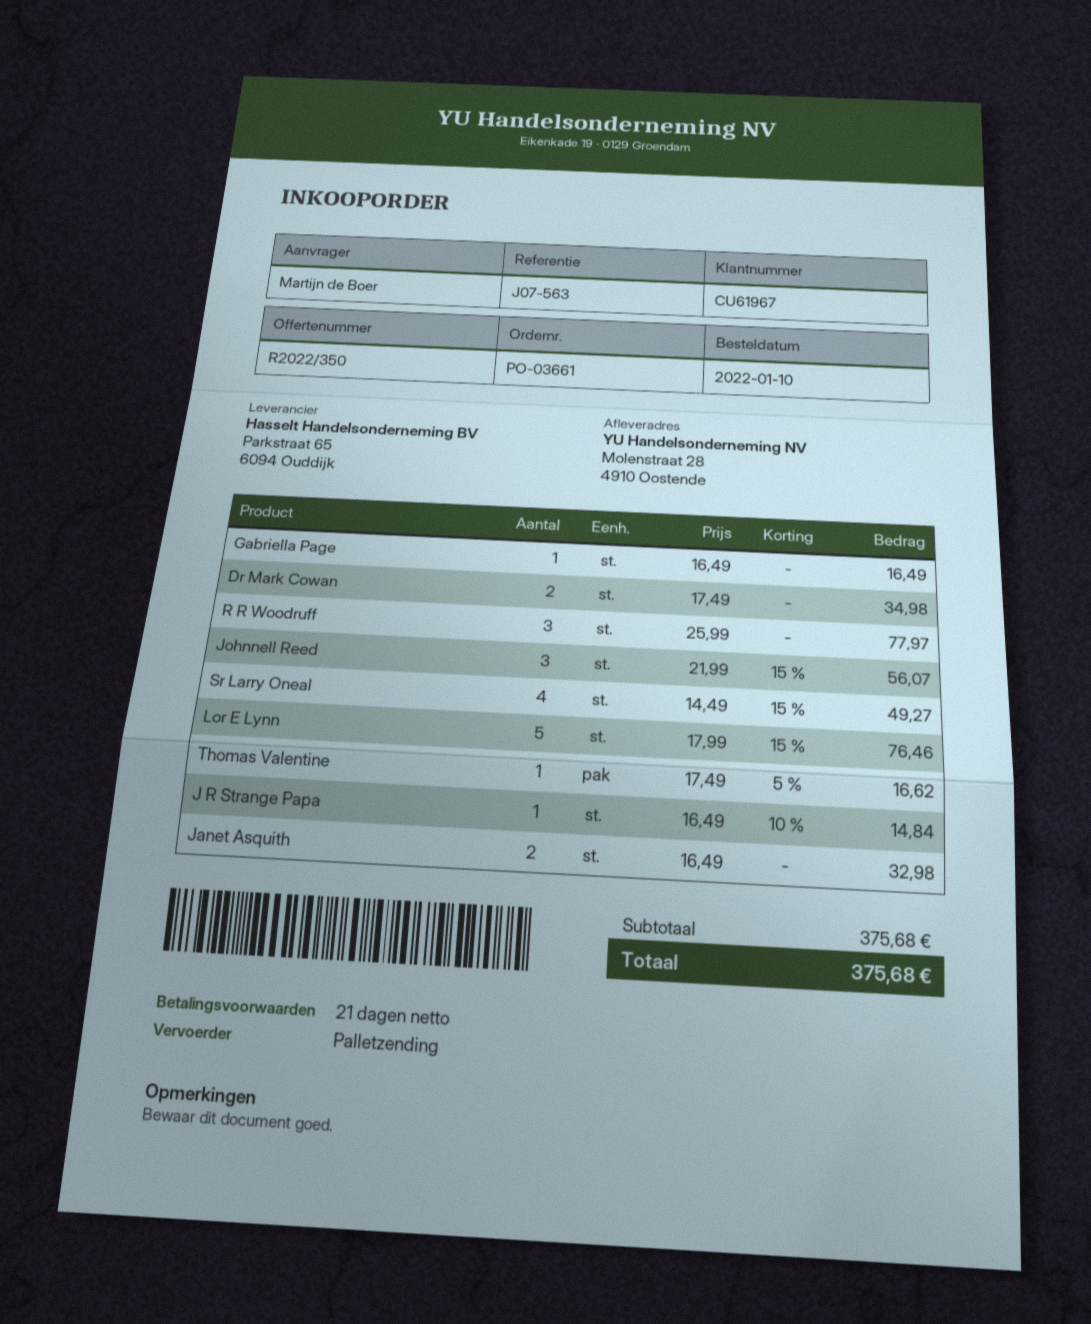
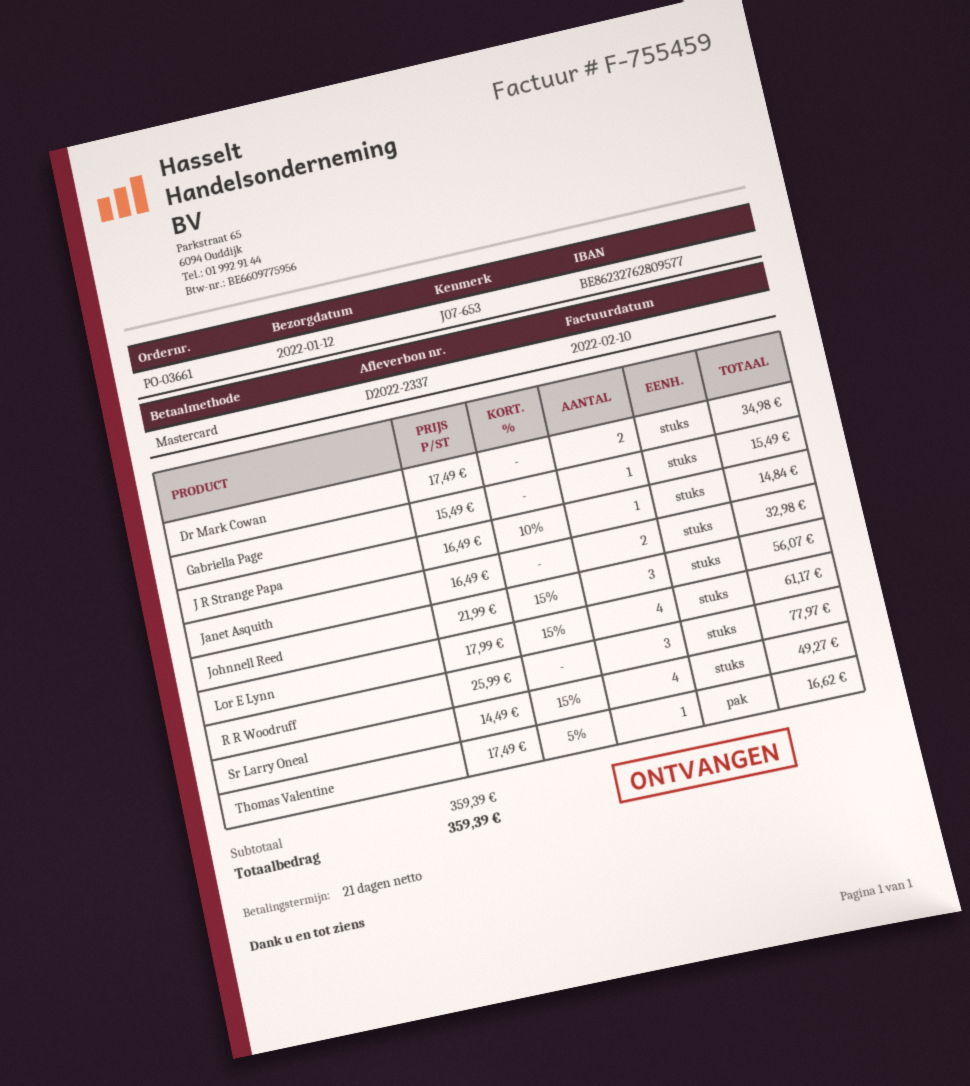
reference: J07-563 -> J07-653
Gabriella Page: 1 x 16.49 = 16.49 -> 1 x 15.49 = 15.49
Lor E Lynn: 5 x 17.99 - 15% = 76.46 -> 4 x 17.99 - 15% = 61.17
subtotal: 375.68 -> 359.39
total: 375.68 -> 359.39

